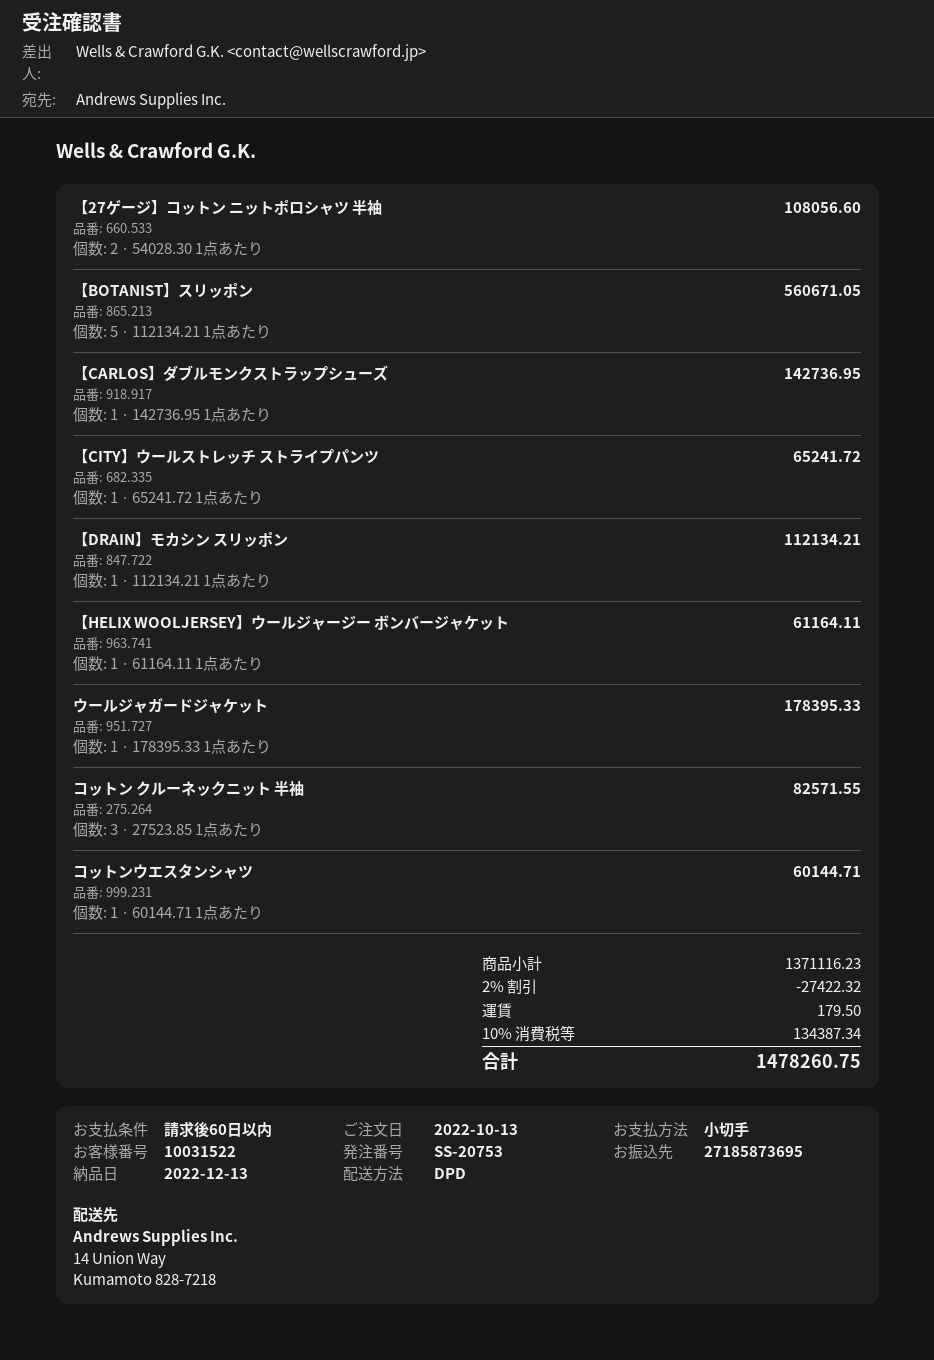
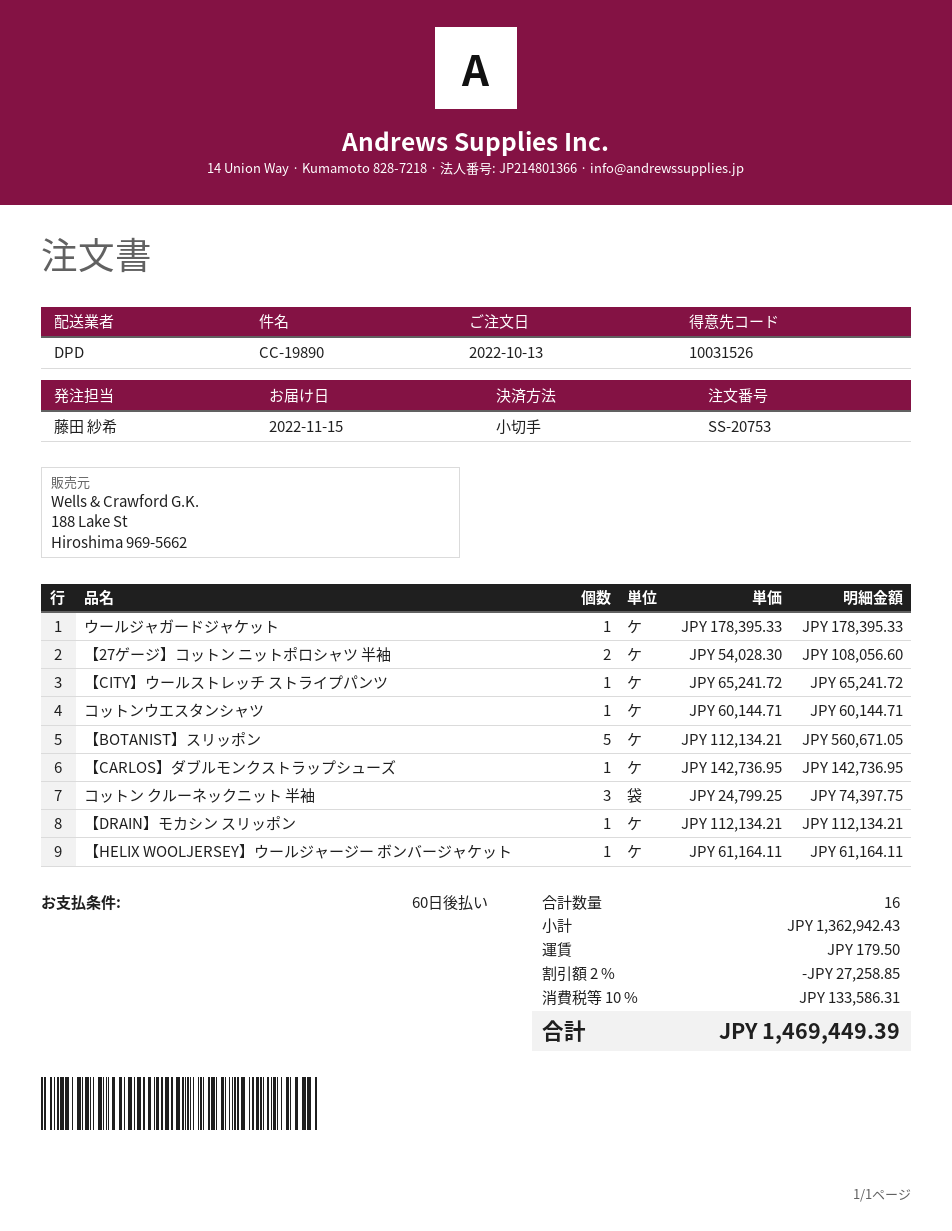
delivery date: 2022-12-13 -> 2022-11-15
customer number: 10031522 -> 10031526
コットン クルーネックニット 半袖: 3 x 27523.85 = 82571.55 -> 3 x 24799.25 = 74397.75
subtotal: 1371116.23 -> 1362942.43
discount: 2% = 27422.32 -> 2% = 27258.85
tax: 10% = 134387.34 -> 10% = 133586.31
total: 1478260.75 -> 1469449.39

